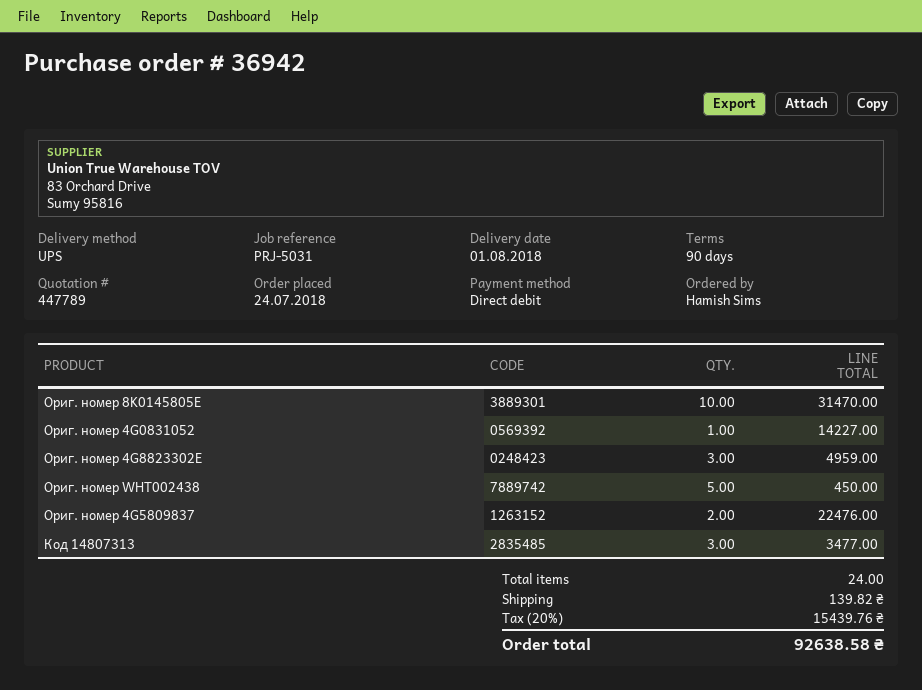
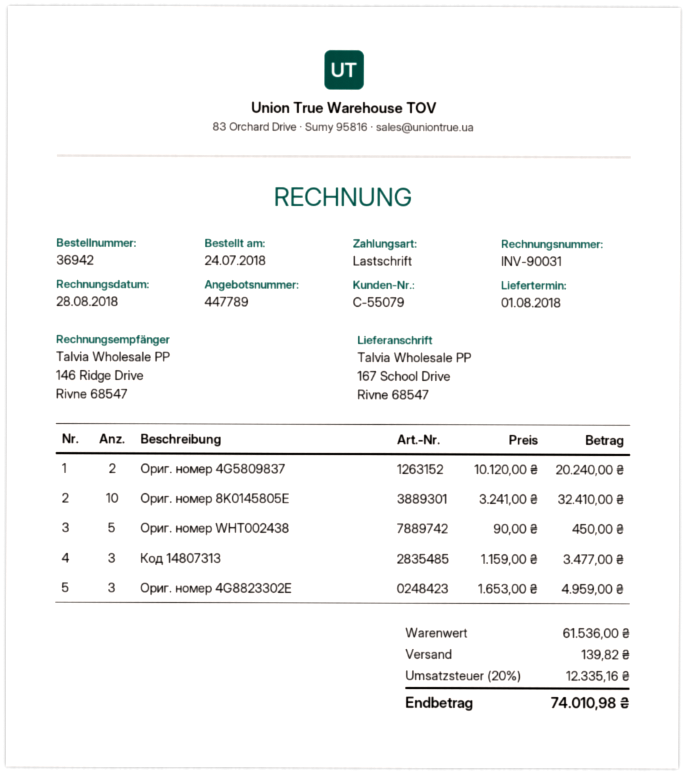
Ориг. номер 8K0145805E: 10 for 31470.00 -> 10 for 32410.00
Ориг. номер 4G0831052: 1 for 14227.00 -> none
Ориг. номер 4G5809837: 2 for 22476.00 -> 2 for 20240.00
tax: 20% = 15439.76 -> 20% = 12335.16
total: 92638.58 -> 74010.98

